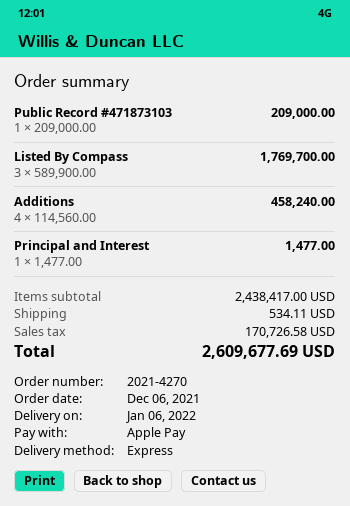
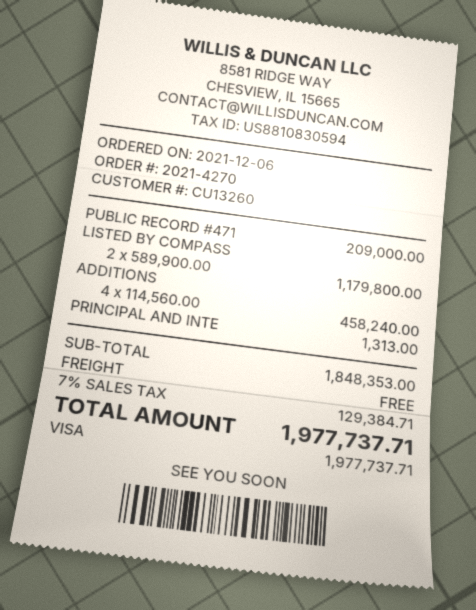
payment method: Apple Pay -> Visa
Listed By Compass: 3 x 589900.00 = 1769700.00 -> 2 x 589900.00 = 1179800.00
Principal and Interest: 1 x 1477.00 = 1477.00 -> 1 x 1313.00 = 1313.00
subtotal: 2438417.00 -> 1848353.00
shipping: 534.11 -> 0.00
tax: 170726.58 -> 129384.71
total: 2609677.69 -> 1977737.71

